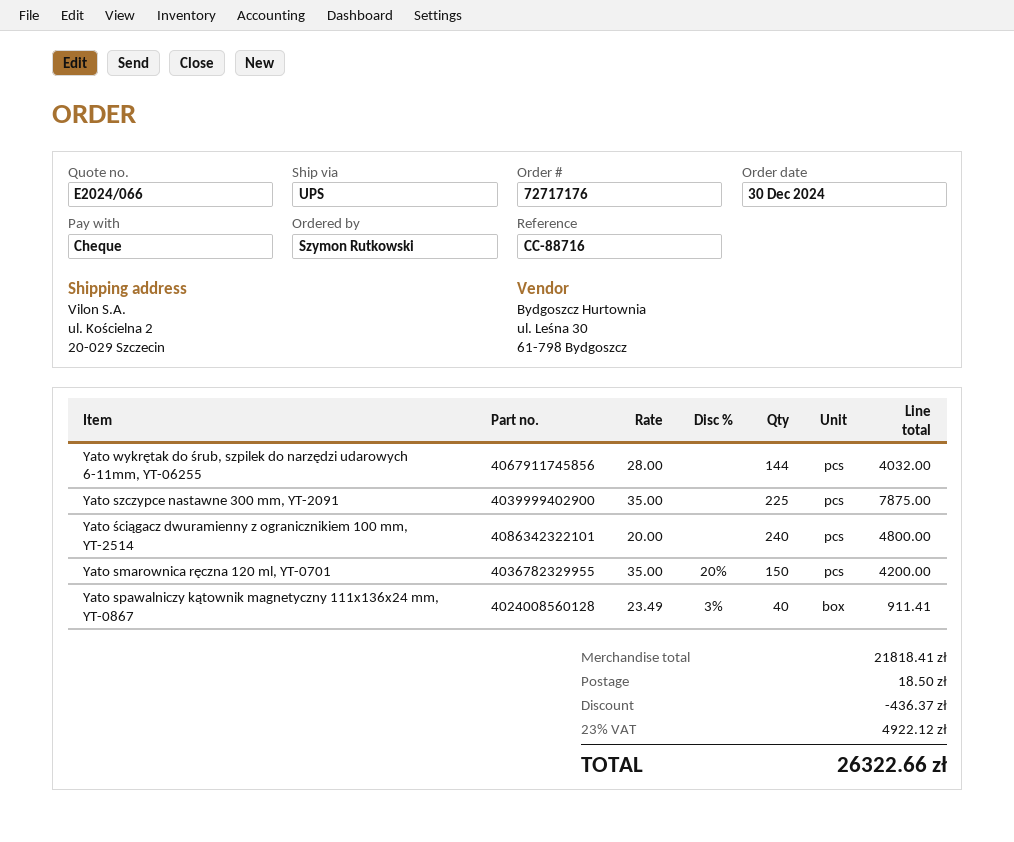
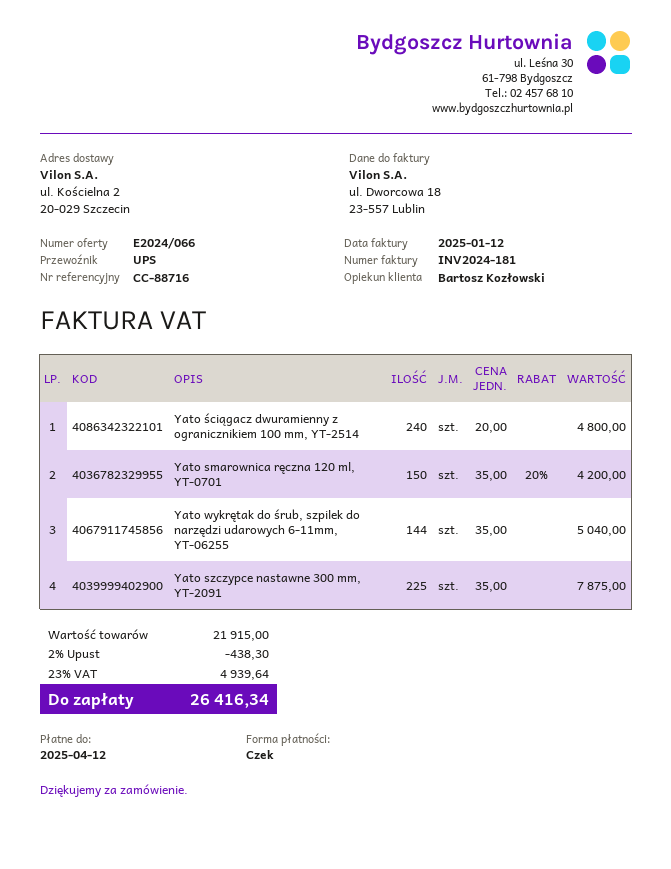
Yato wykrętak do śrub, szpilek do narzędzi udarowych 6-11mm, YT-06255: 144 x 28.00 = 4032.00 -> 144 x 35.00 = 5040.00
Yato spawalniczy kątownik magnetyczny 111x136x24 mm, YT-0867: 40 x 23.49 - 3% = 911.41 -> none
subtotal: 21818.41 -> 21915.00
discount: 436.37 -> 438.30
shipping: 18.50 -> none
tax: 23% = 4922.12 -> 23% = 4939.64
total: 26322.66 -> 26416.34

